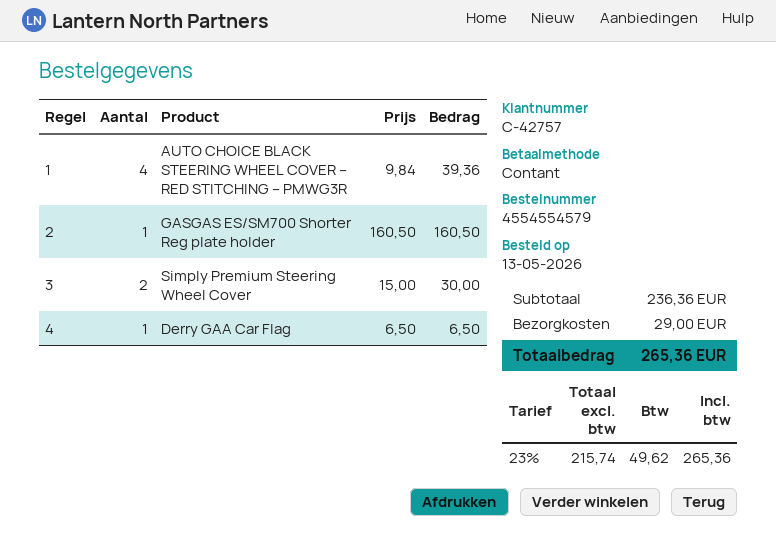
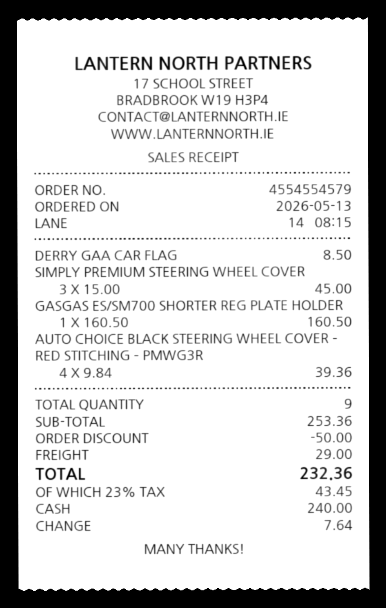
Simply Premium Steering Wheel Cover: 2 x 15.00 = 30.00 -> 3 x 15.00 = 45.00
Derry GAA Car Flag: 1 x 6.50 = 6.50 -> 1 x 8.50 = 8.50
subtotal: 236.36 -> 253.36
discount: none -> 50.00
tax: 23% = 49.62 -> 23% = 43.45
total: 265.36 -> 232.36

